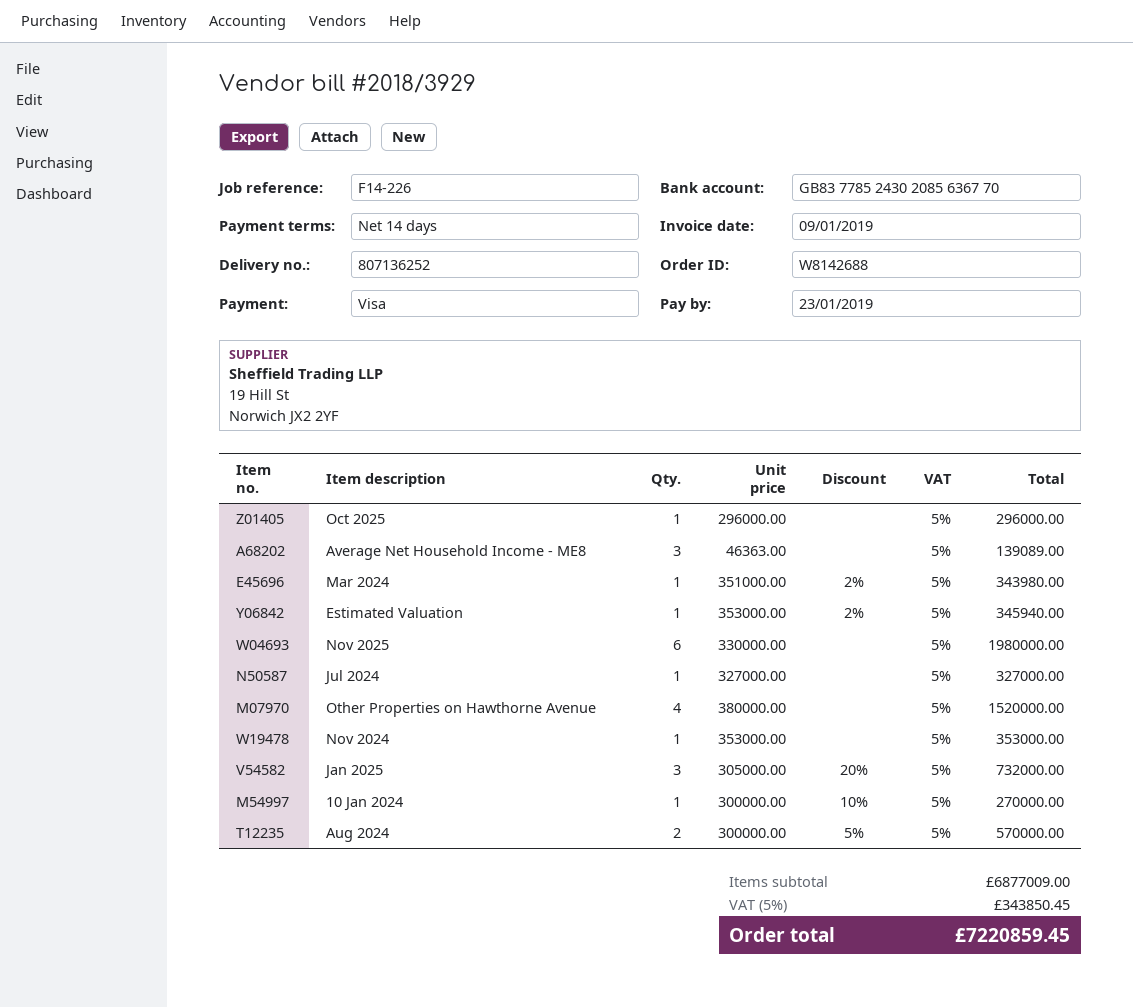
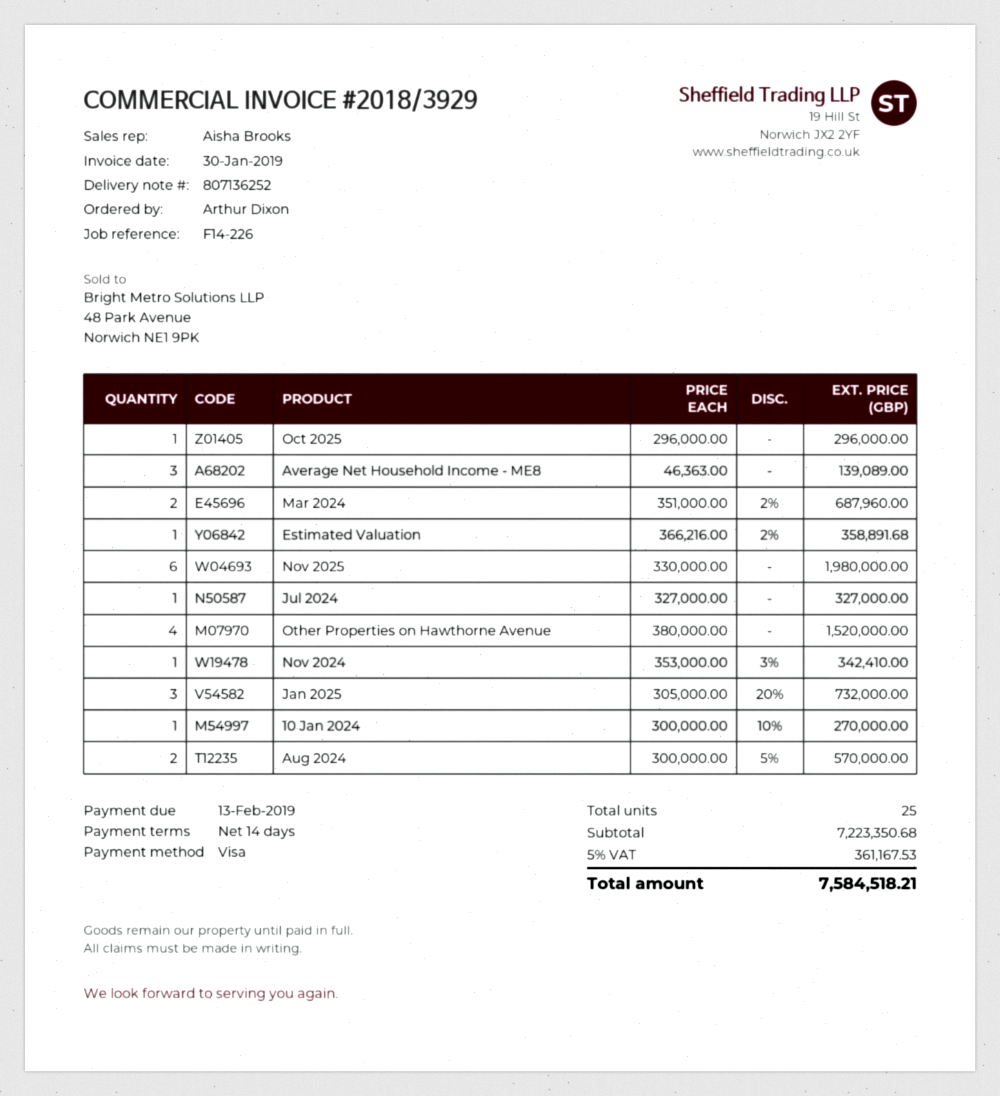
invoice date: 2019-01-09 -> 2019-01-30
due date: 2019-01-23 -> 2019-02-13
Mar 2024: 1 x 351000.00 - 2% = 343980.00 -> 2 x 351000.00 - 2% = 687960.00
Estimated Valuation: 1 x 353000.00 - 2% = 345940.00 -> 1 x 366216.00 - 2% = 358891.68
Nov 2024: 1 x 353000.00 = 353000.00 -> 1 x 353000.00 - 3% = 342410.00
subtotal: 6877009.00 -> 7223350.68
tax: 5% = 343850.45 -> 5% = 361167.53
total: 7220859.45 -> 7584518.21

